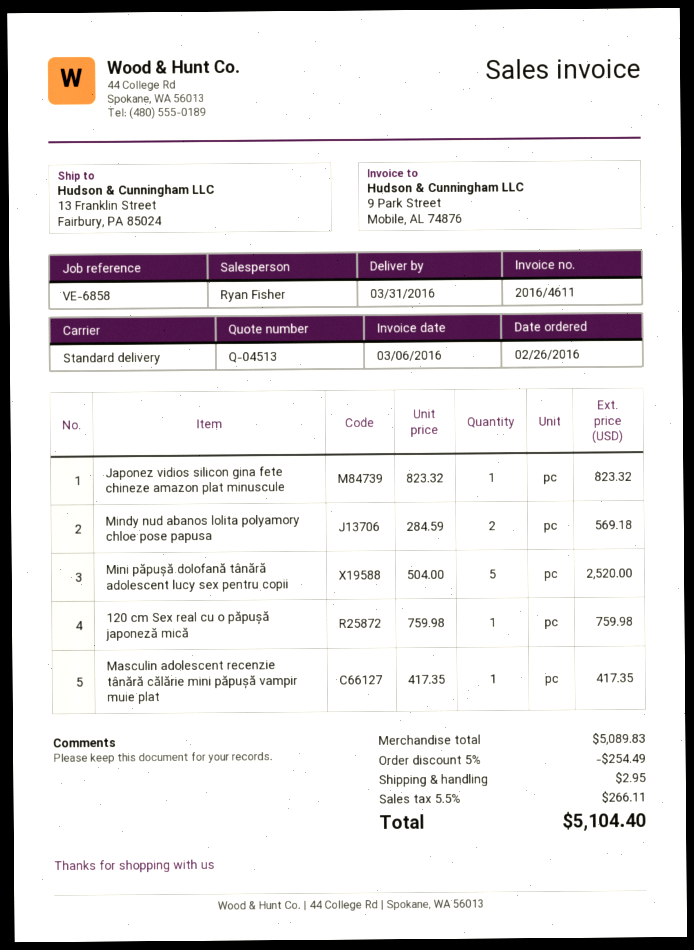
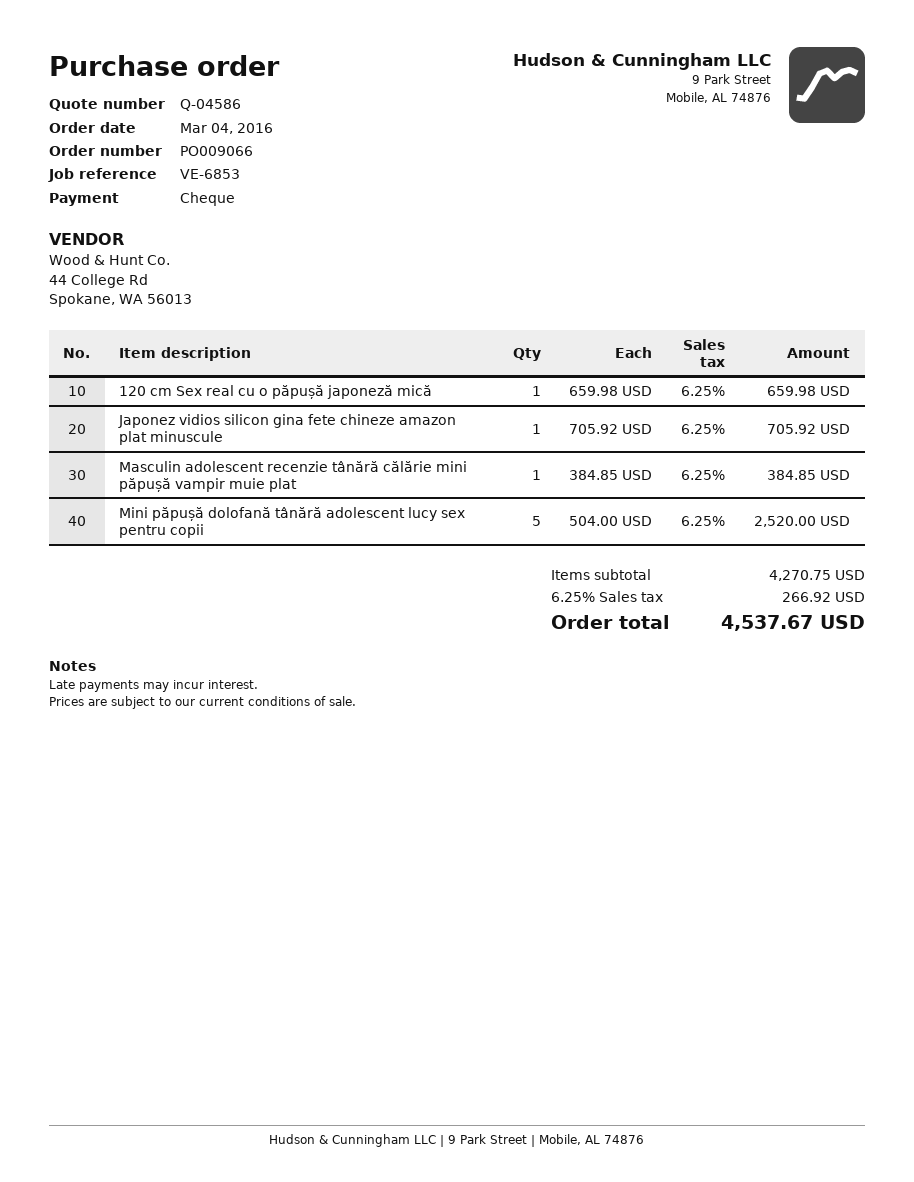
quote number: Q-04513 -> Q-04586
order date: 2016-02-26 -> 2016-03-04
reference: VE-6858 -> VE-6853
Japonez vidios silicon gina fete chineze amazon plat minuscule: 1 x 823.32 = 823.32 -> 1 x 705.92 = 705.92
Mindy nud abanos lolita polyamory chloe pose papusa: 2 x 284.59 = 569.18 -> none
120 cm Sex real cu o păpușă japoneză mică: 1 x 759.98 = 759.98 -> 1 x 659.98 = 659.98
Masculin adolescent recenzie tânără călărie mini păpușă vampir muie plat: 1 x 417.35 = 417.35 -> 1 x 384.85 = 384.85
subtotal: 5089.83 -> 4270.75
discount: 5% = 254.49 -> none
shipping: 2.95 -> none
tax: 5.5% = 266.11 -> 6.25% = 266.92
total: 5104.40 -> 4537.67

